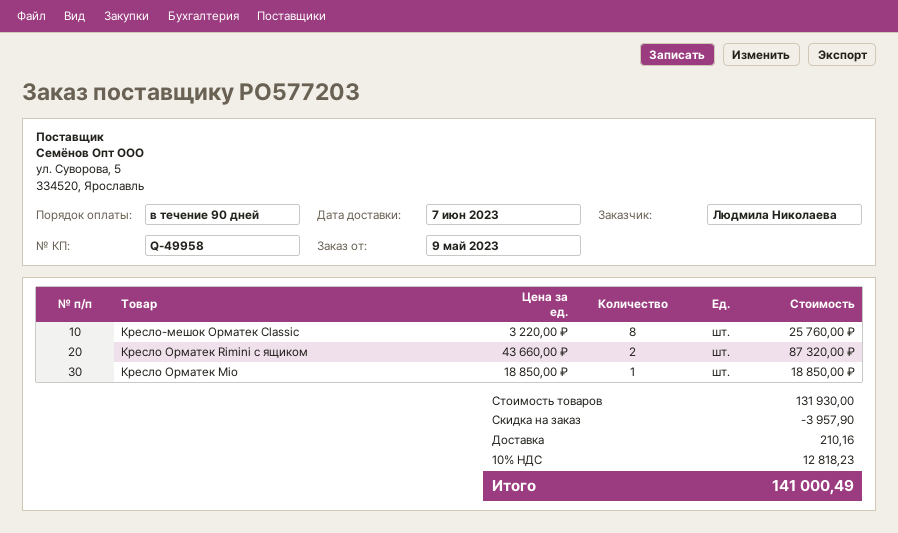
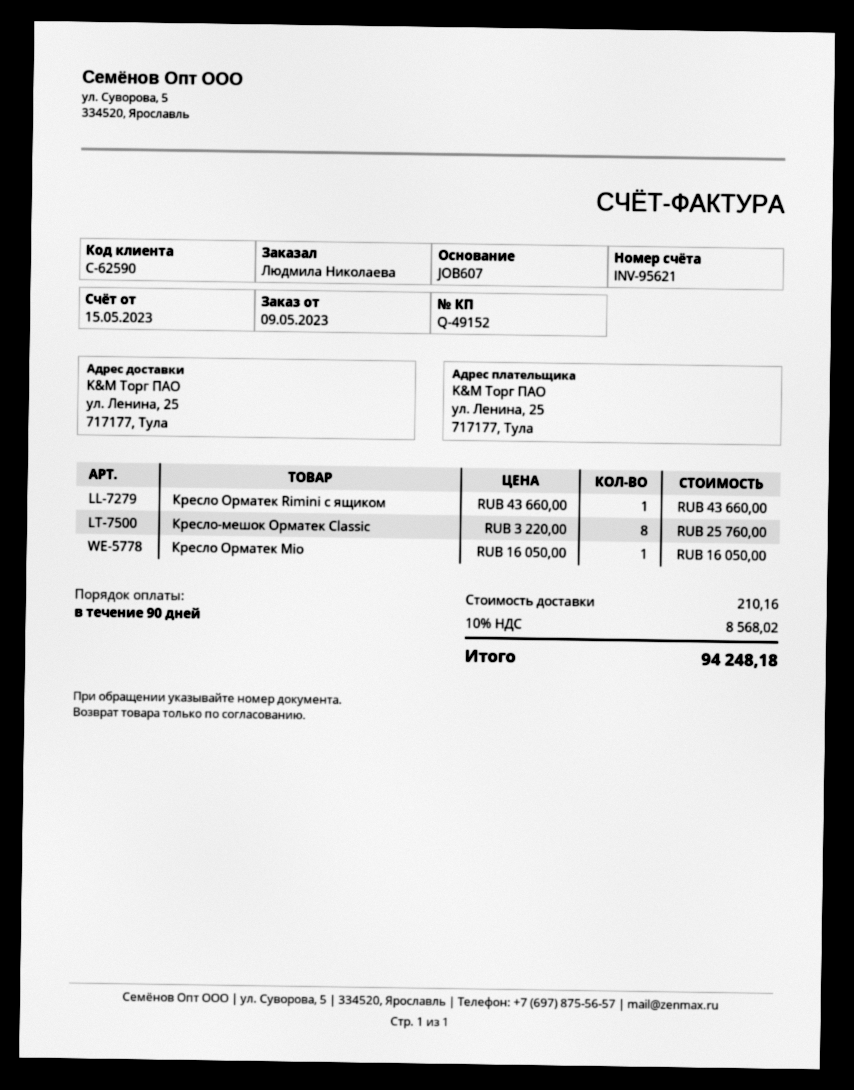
quote number: Q-49958 -> Q-49152
Кресло Орматек Rimini с ящиком: 2 x 43660.00 = 87320.00 -> 1 x 43660.00 = 43660.00
Кресло Орматек Mio: 1 x 18850.00 = 18850.00 -> 1 x 16050.00 = 16050.00
discount: 3957.90 -> none
tax: 10% = 12818.23 -> 10% = 8568.02
total: 141000.49 -> 94248.18

